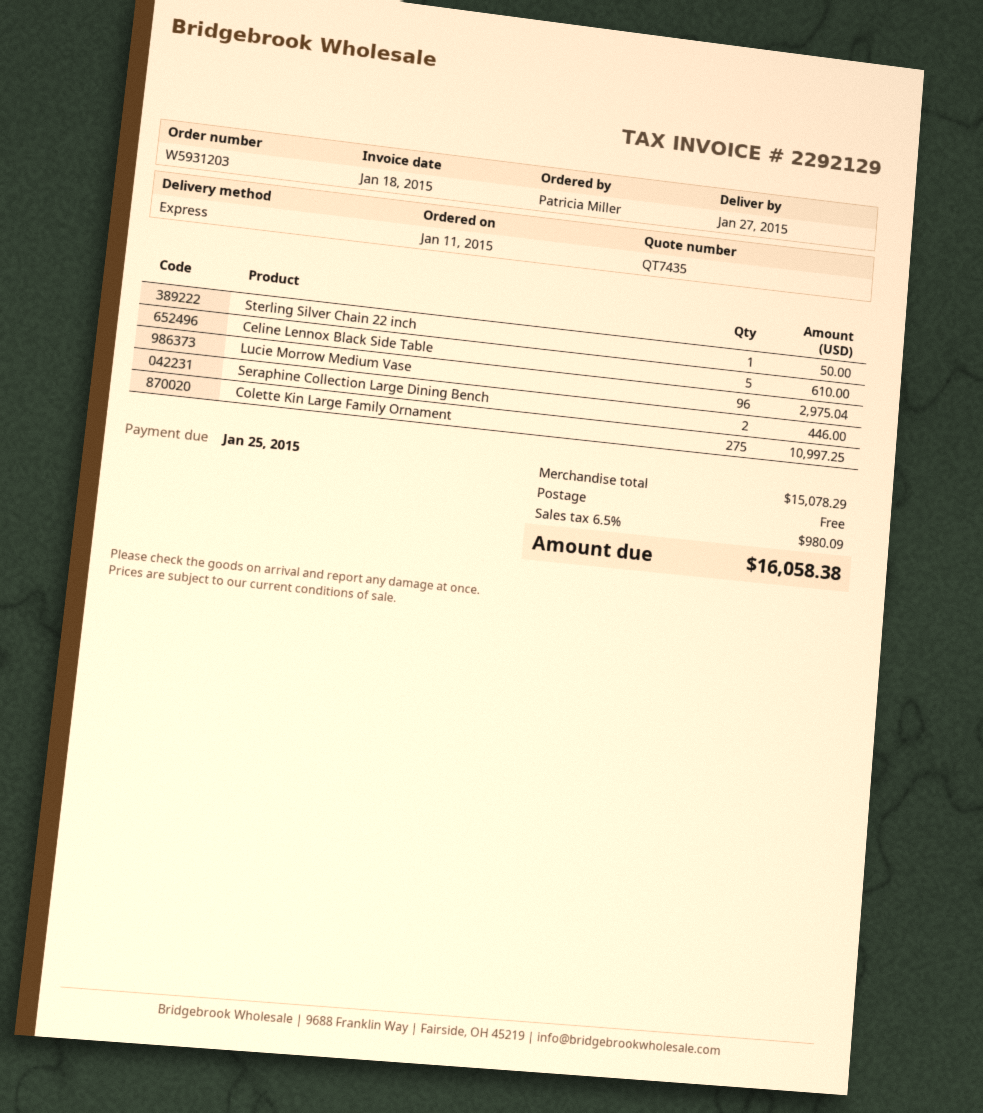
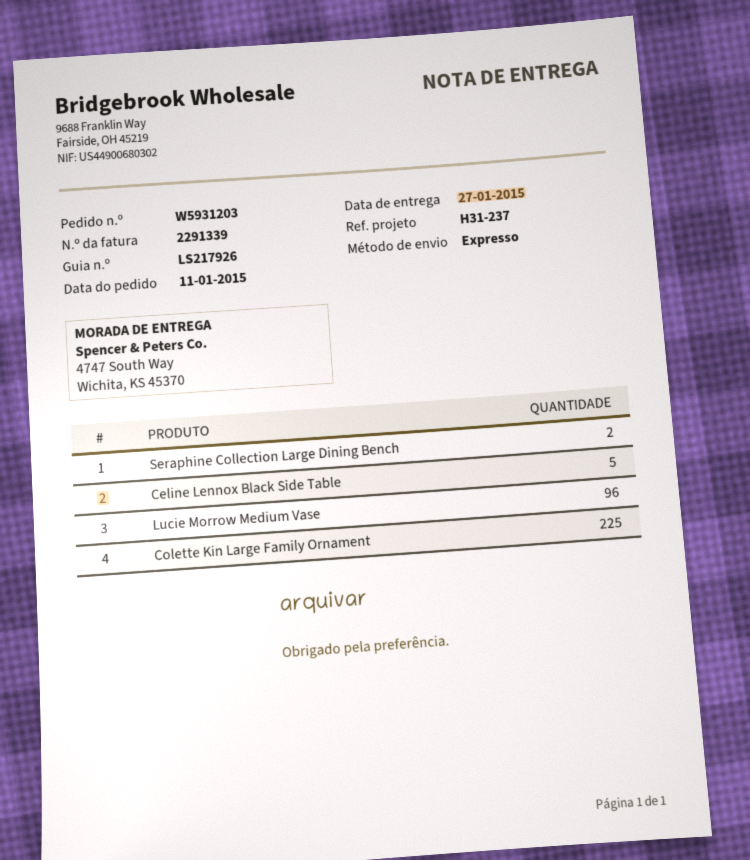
invoice number: 2292129 -> 2291339
Sterling Silver Chain 22 inch: 1 -> none
Colette Kin Large Family Ornament: 275 -> 225

